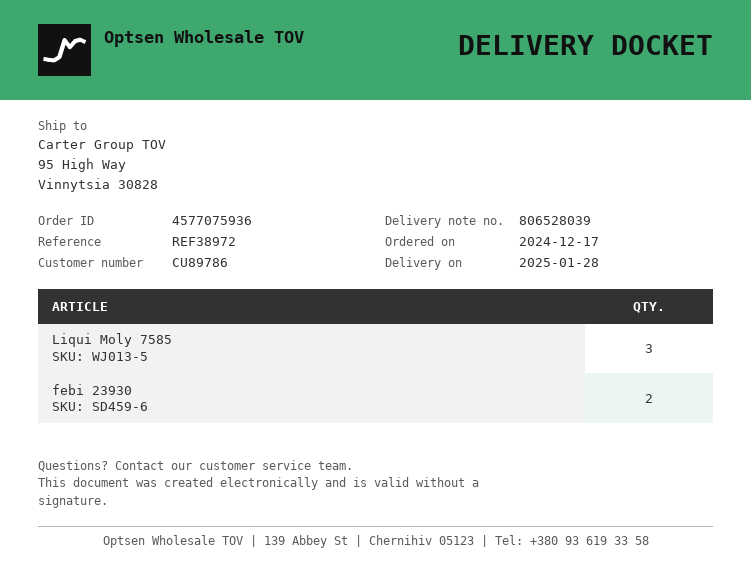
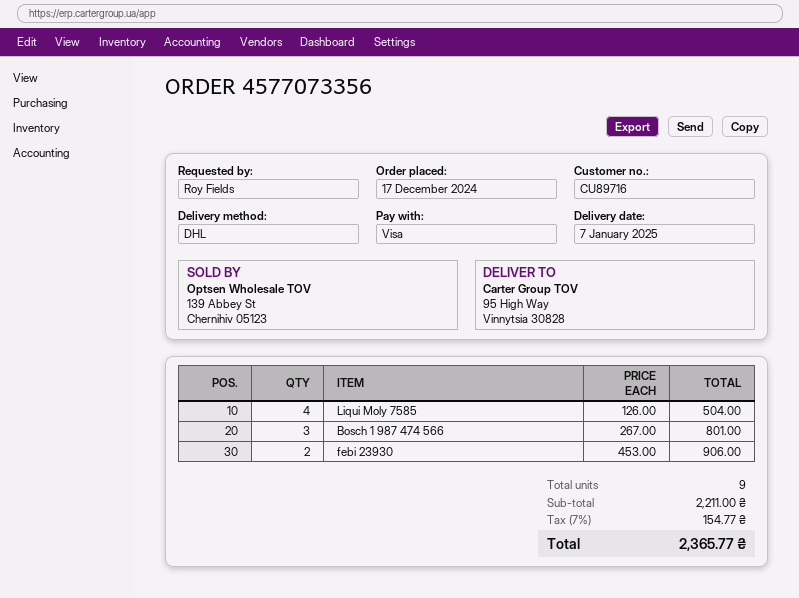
order number: 4577075936 -> 4577073356
delivery date: 2025-01-28 -> 2025-01-07
customer number: CU89786 -> CU89716
Liqui Moly 7585: 3 -> 4
Bosch 1 987 474 566: none -> 3

